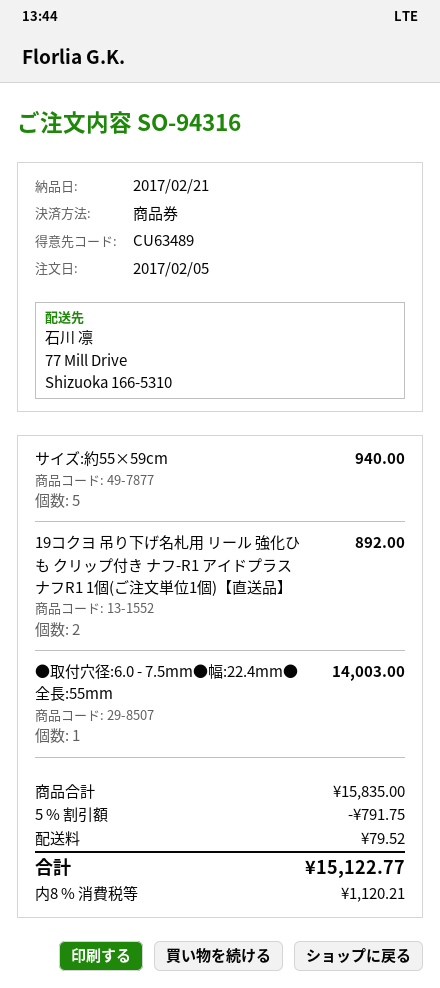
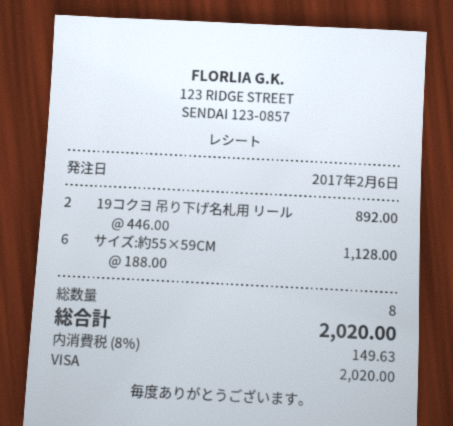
order date: 2017-02-05 -> 2017-02-06
payment method: gift card -> Visa
サイズ:約55×59cm: 5 for 940.00 -> 6 for 1128.00
●取付穴径:6.0 - 7.5mm●幅:22.4mm●全長:55mm: 1 for 14003.00 -> none
discount: 5% = 791.75 -> none
shipping: 79.52 -> none
tax: 8% = 1120.21 -> 8% = 149.63
total: 15122.77 -> 2020.00

